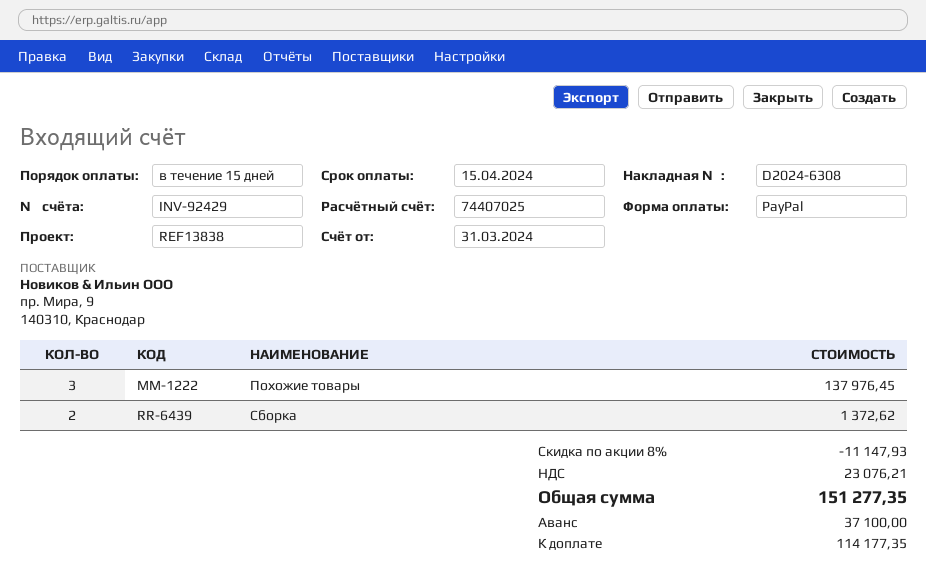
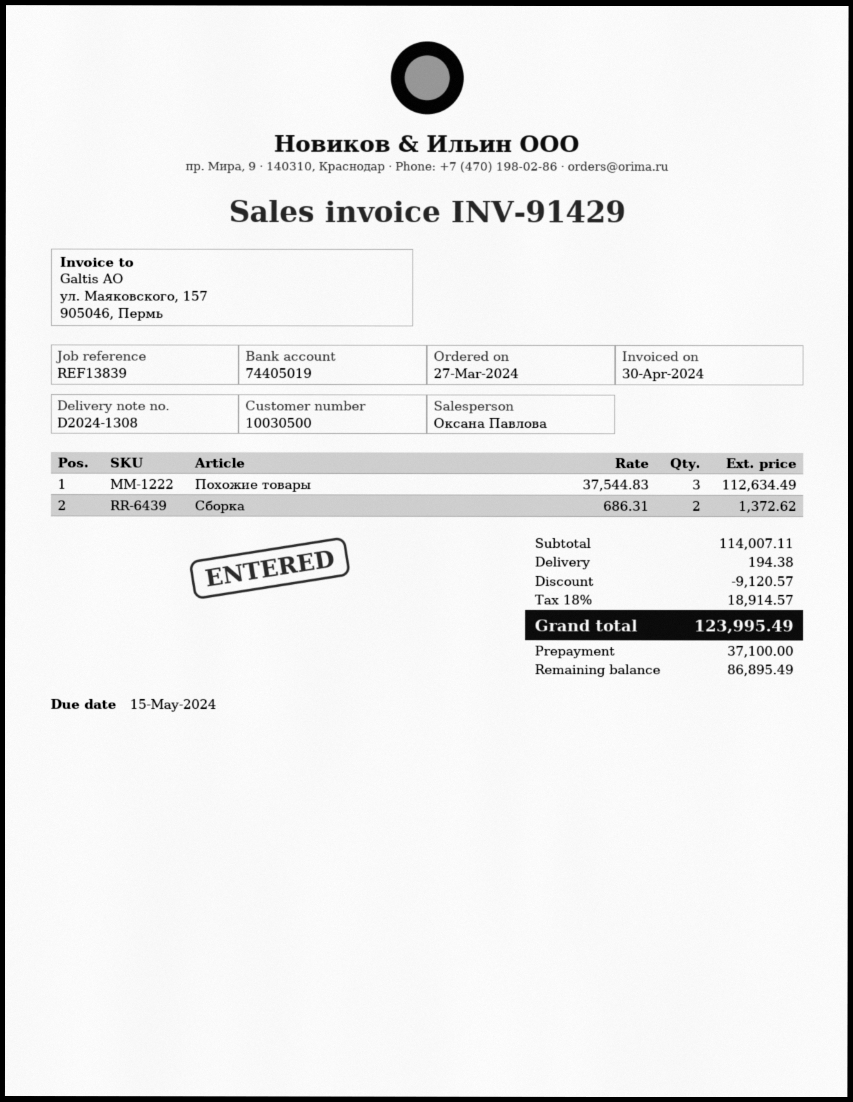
delivery note number: D2024-6308 -> D2024-1308
invoice number: INV-92429 -> INV-91429
invoice date: 2024-03-31 -> 2024-04-30
due date: 2024-04-15 -> 2024-05-15
reference: REF13838 -> REF13839
bank account: 74407025 -> 74405019
Похожие товары: 3 for 137976.45 -> 3 for 112634.49
discount: 11147.93 -> 9120.57
shipping: none -> 194.38
tax: 23076.21 -> 18914.57
total: 151277.35 -> 123995.49
balance: 114177.35 -> 86895.49

